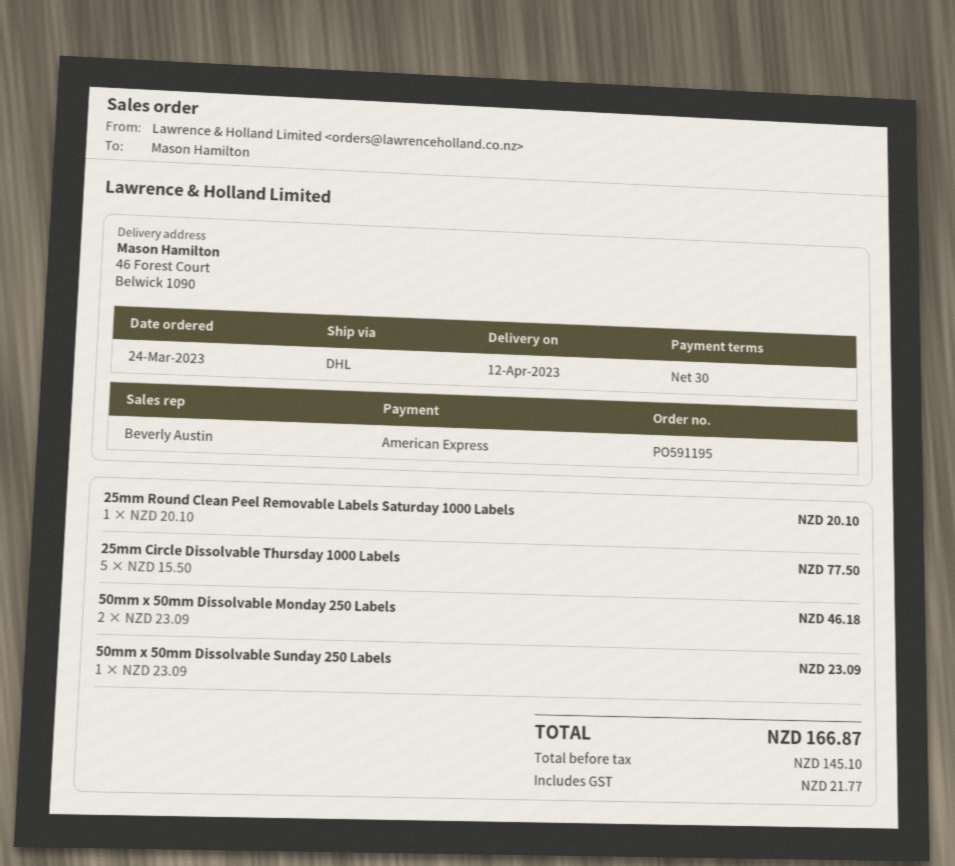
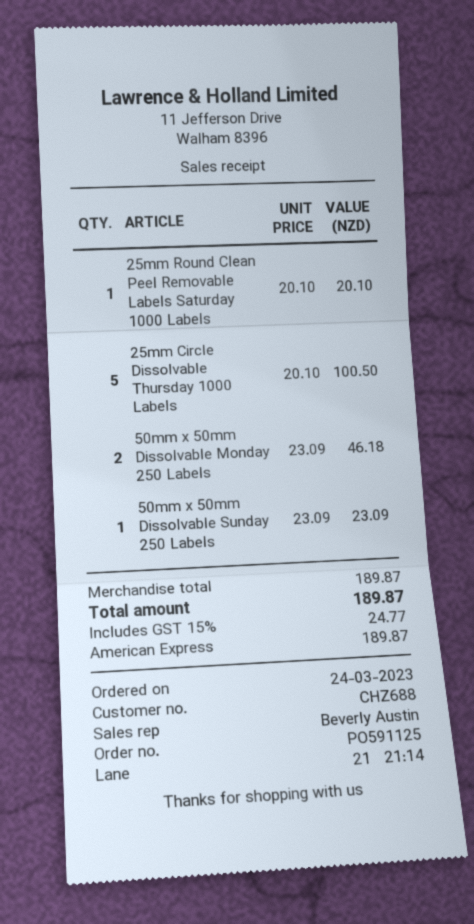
order number: PO591195 -> PO591125
25mm Circle Dissolvable Thursday 1000 Labels: 5 x 15.50 = 77.50 -> 5 x 20.10 = 100.50
tax: 21.77 -> 24.77
total: 166.87 -> 189.87

